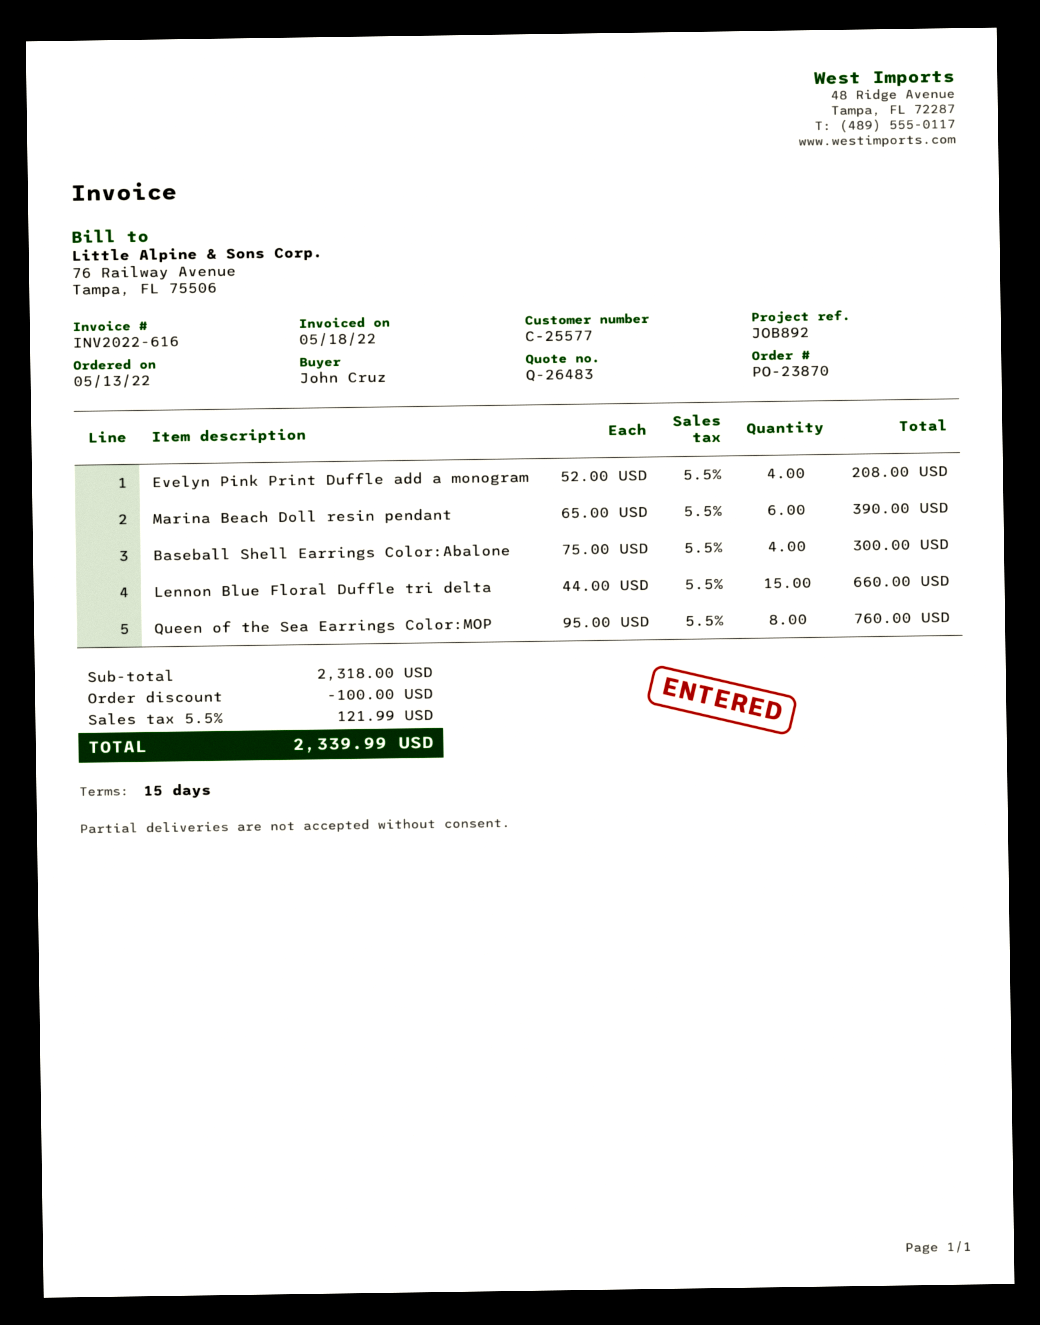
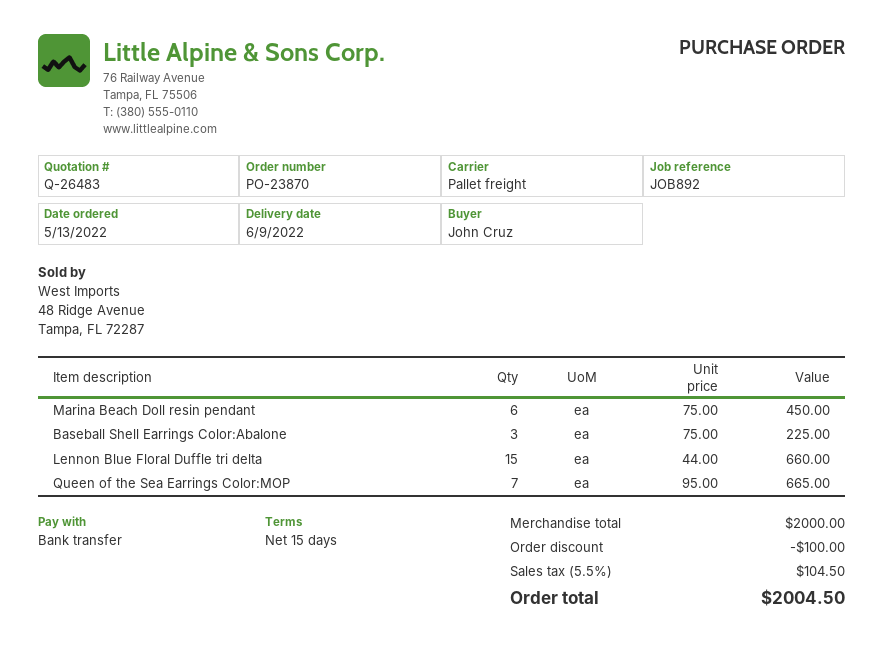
Evelyn Pink Print Duffle add a monogram: 4 x 52.00 = 208.00 -> none
Marina Beach Doll resin pendant: 6 x 65.00 = 390.00 -> 6 x 75.00 = 450.00
Baseball Shell Earrings Color:Abalone: 4 x 75.00 = 300.00 -> 3 x 75.00 = 225.00
Queen of the Sea Earrings Color:MOP: 8 x 95.00 = 760.00 -> 7 x 95.00 = 665.00
subtotal: 2318.00 -> 2000.00
tax: 5.5% = 121.99 -> 5.5% = 104.50
total: 2339.99 -> 2004.50

